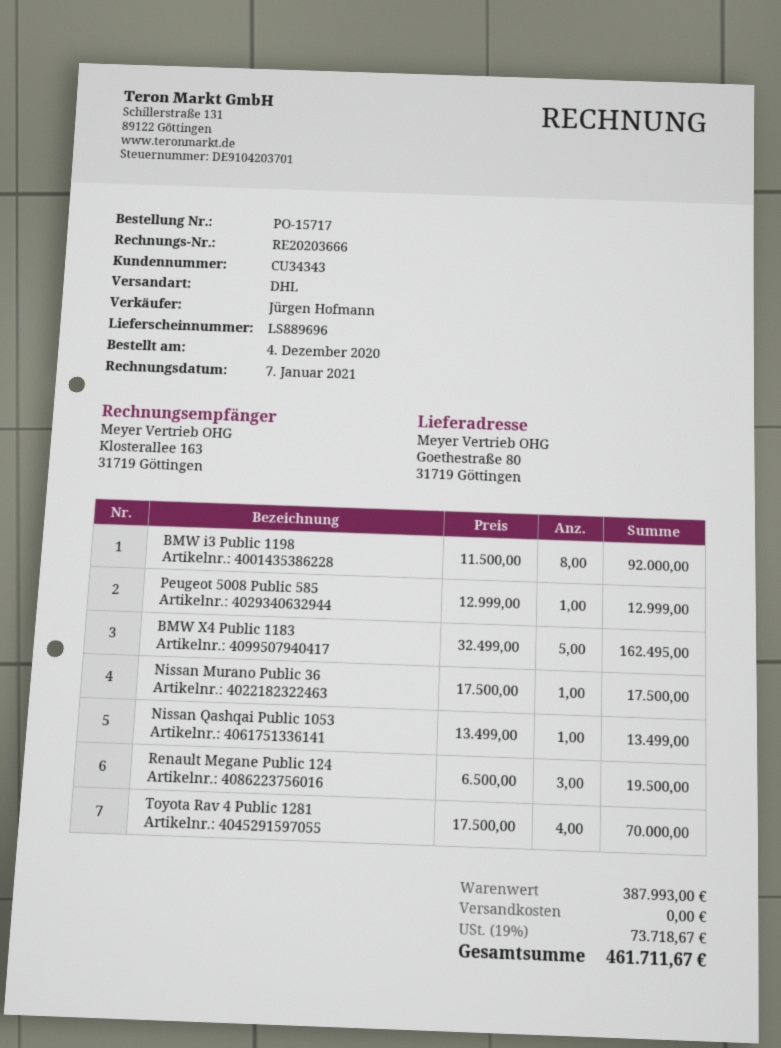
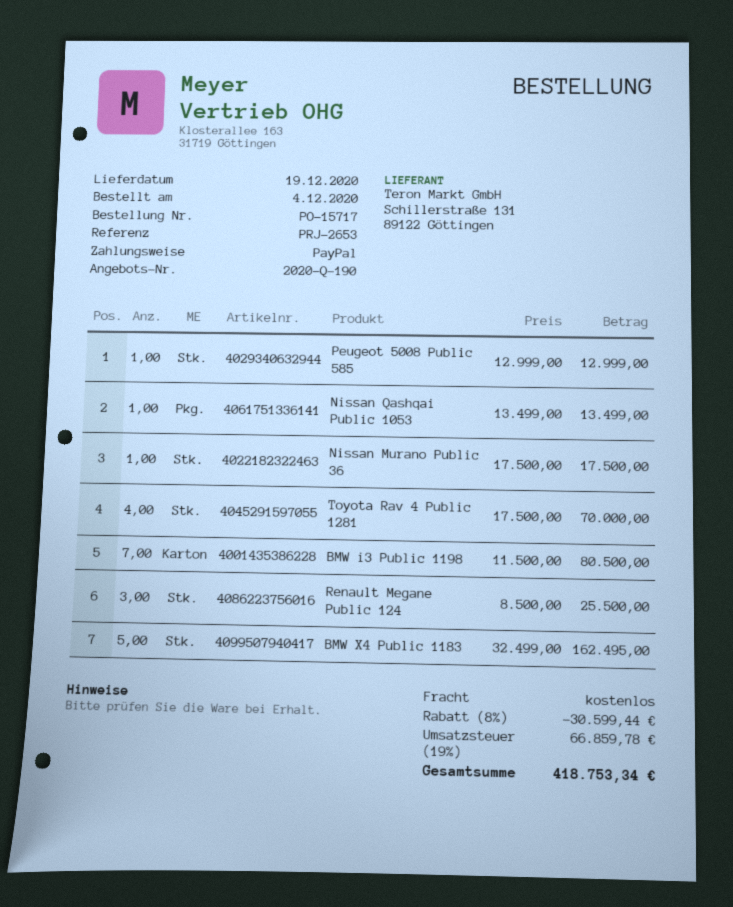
BMW i3 Public 1198: 8 x 11500.00 = 92000.00 -> 7 x 11500.00 = 80500.00
Renault Megane Public 124: 3 x 6500.00 = 19500.00 -> 3 x 8500.00 = 25500.00
discount: none -> 8% = 30599.44
tax: 19% = 73718.67 -> 19% = 66859.78
total: 461711.67 -> 418753.34

